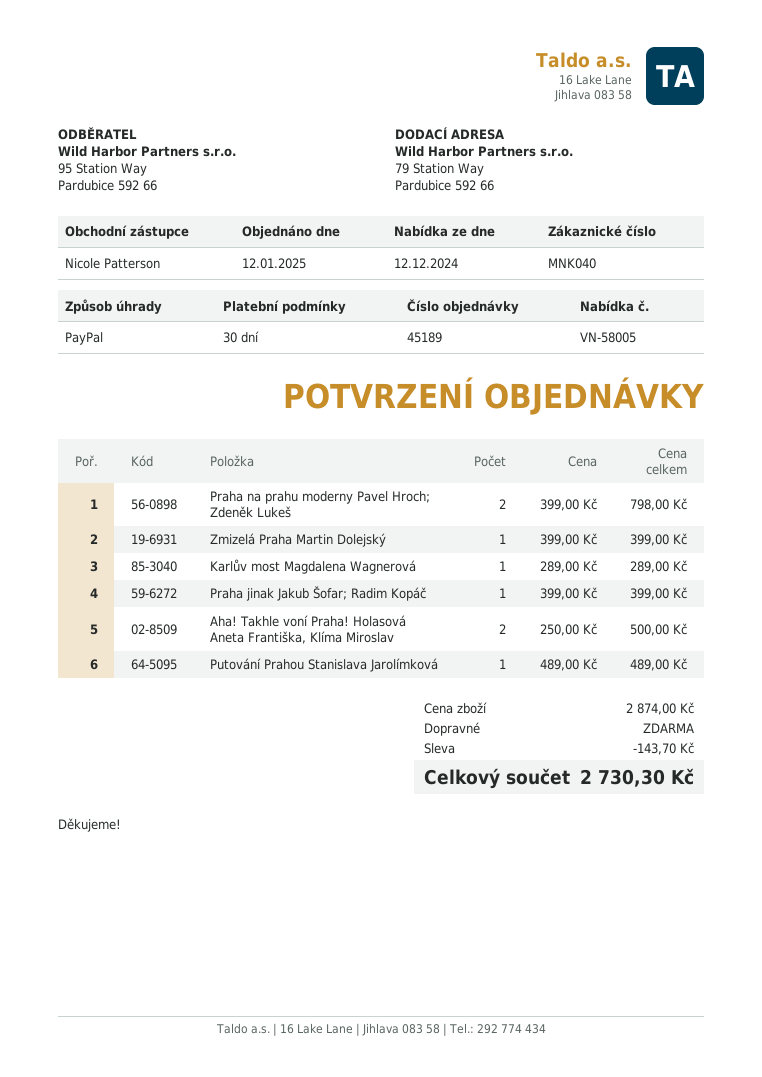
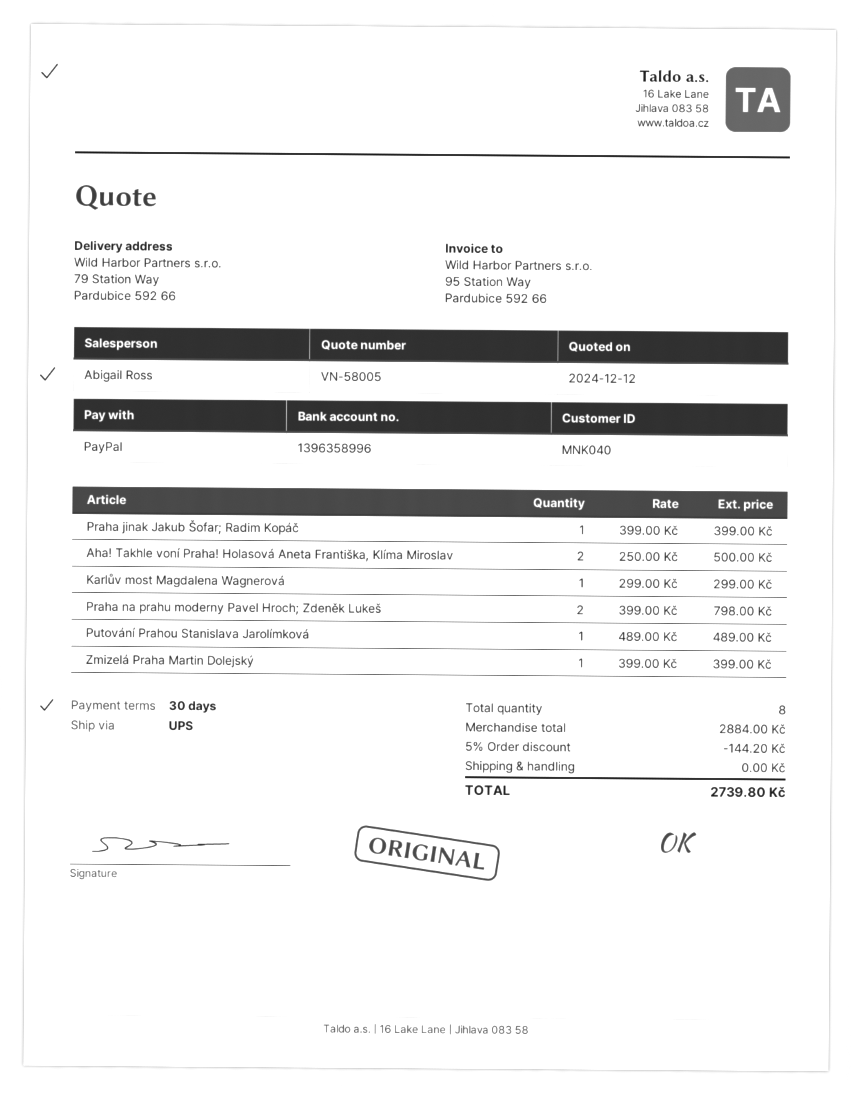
sales rep: Nicole Patterson -> Abigail Ross
Karlův most Magdalena Wagnerová: 1 x 289.00 = 289.00 -> 1 x 299.00 = 299.00
subtotal: 2874.00 -> 2884.00
discount: 143.70 -> 144.20
total: 2730.30 -> 2739.80

